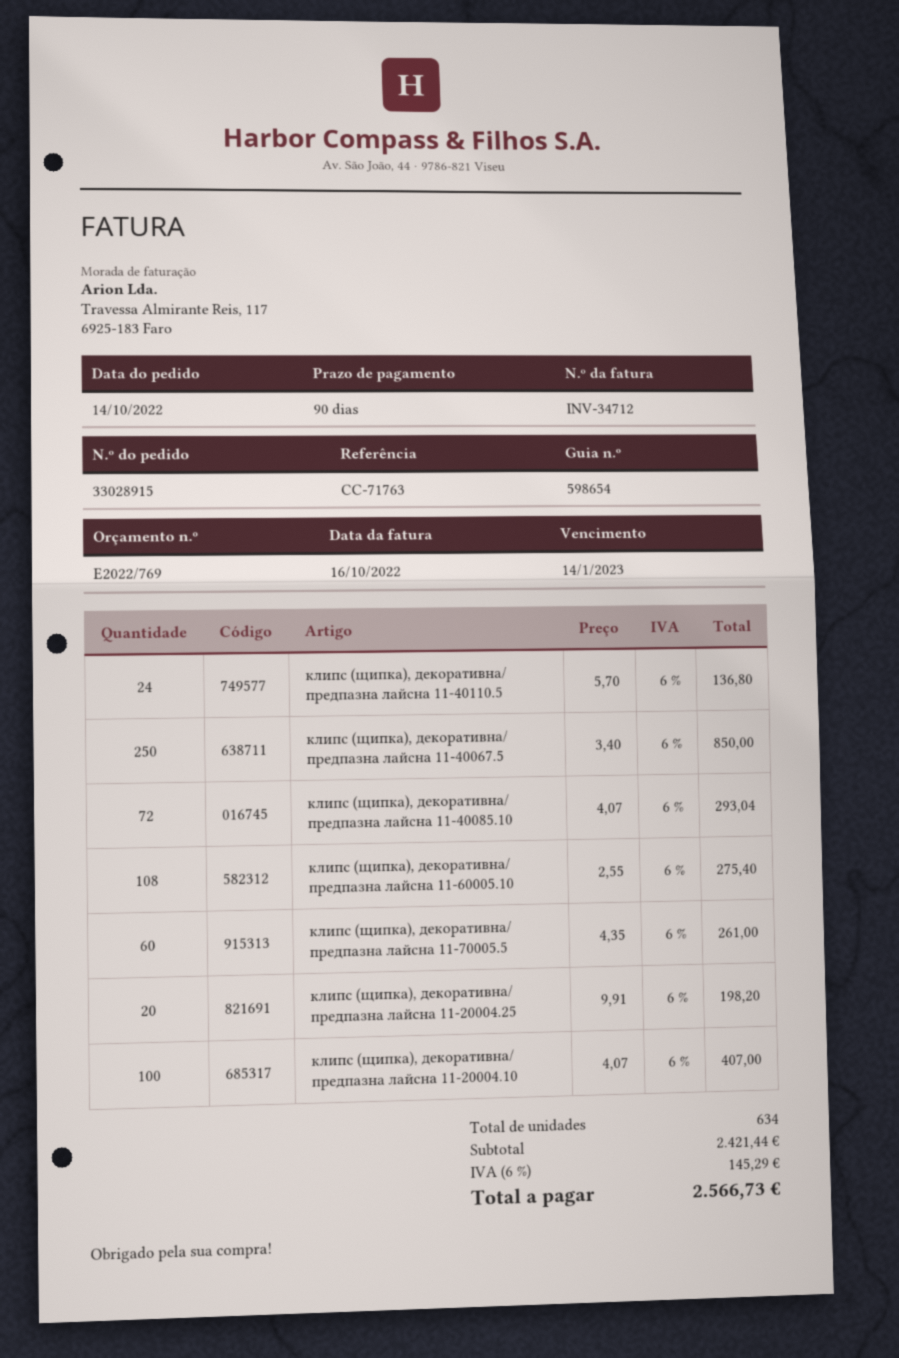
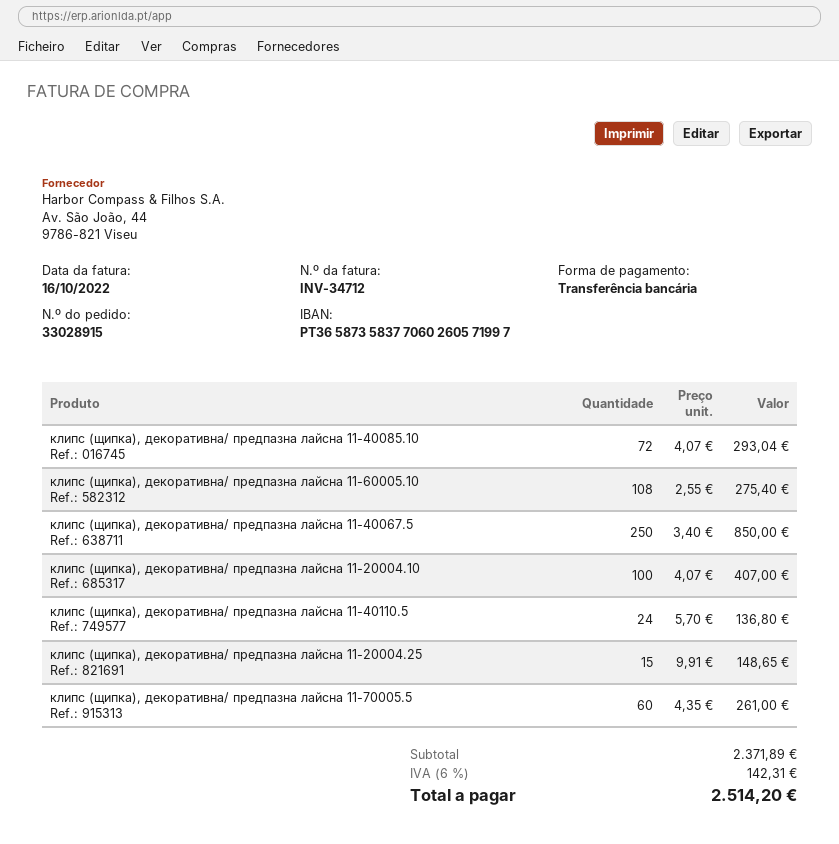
клипс (щипка), декоративна/ предпазна лайсна 11-20004.25: 20 x 9.91 = 198.20 -> 15 x 9.91 = 148.65
subtotal: 2421.44 -> 2371.89
tax: 6% = 145.29 -> 6% = 142.31
total: 2566.73 -> 2514.20

